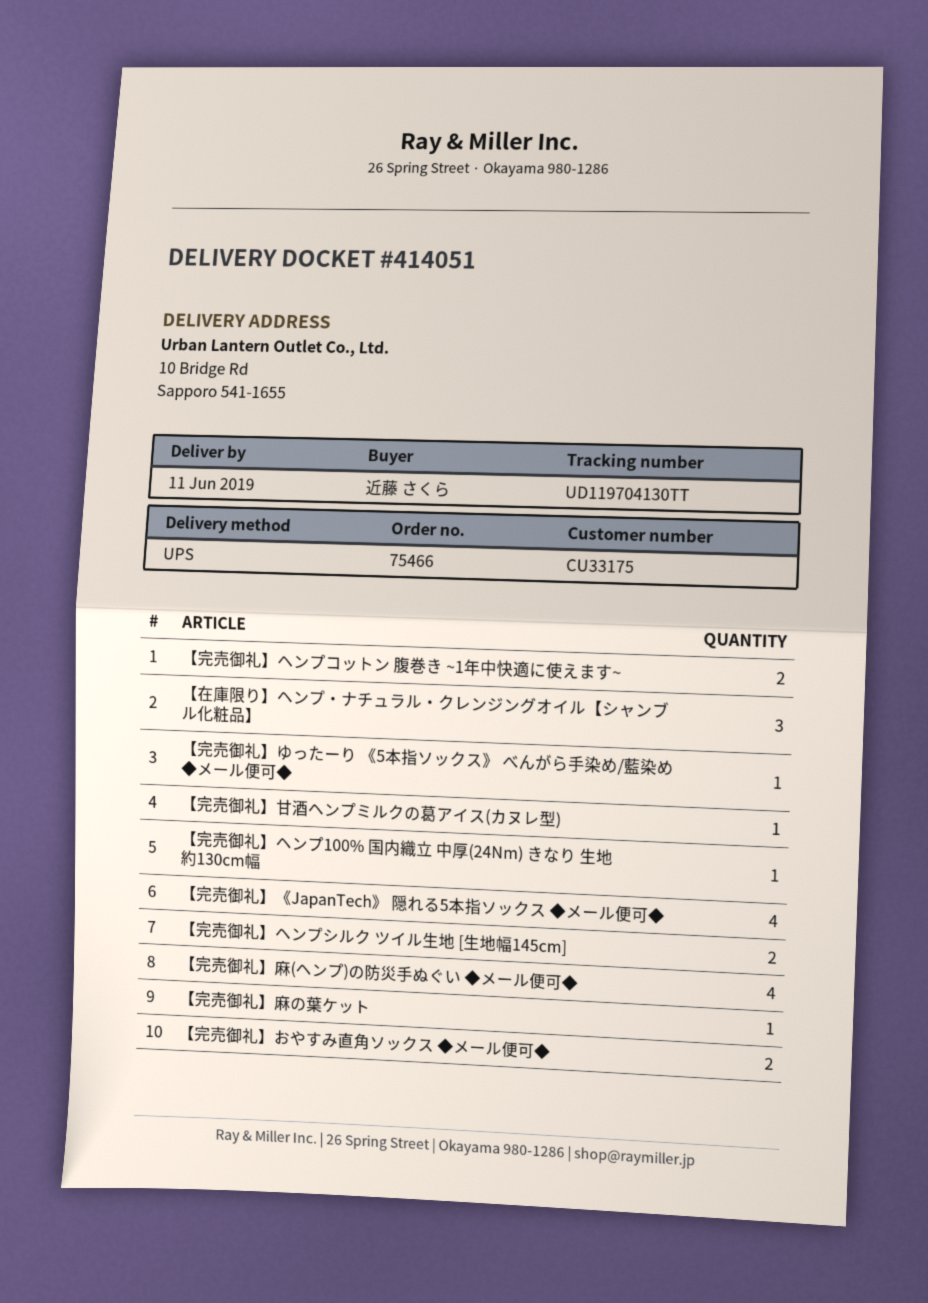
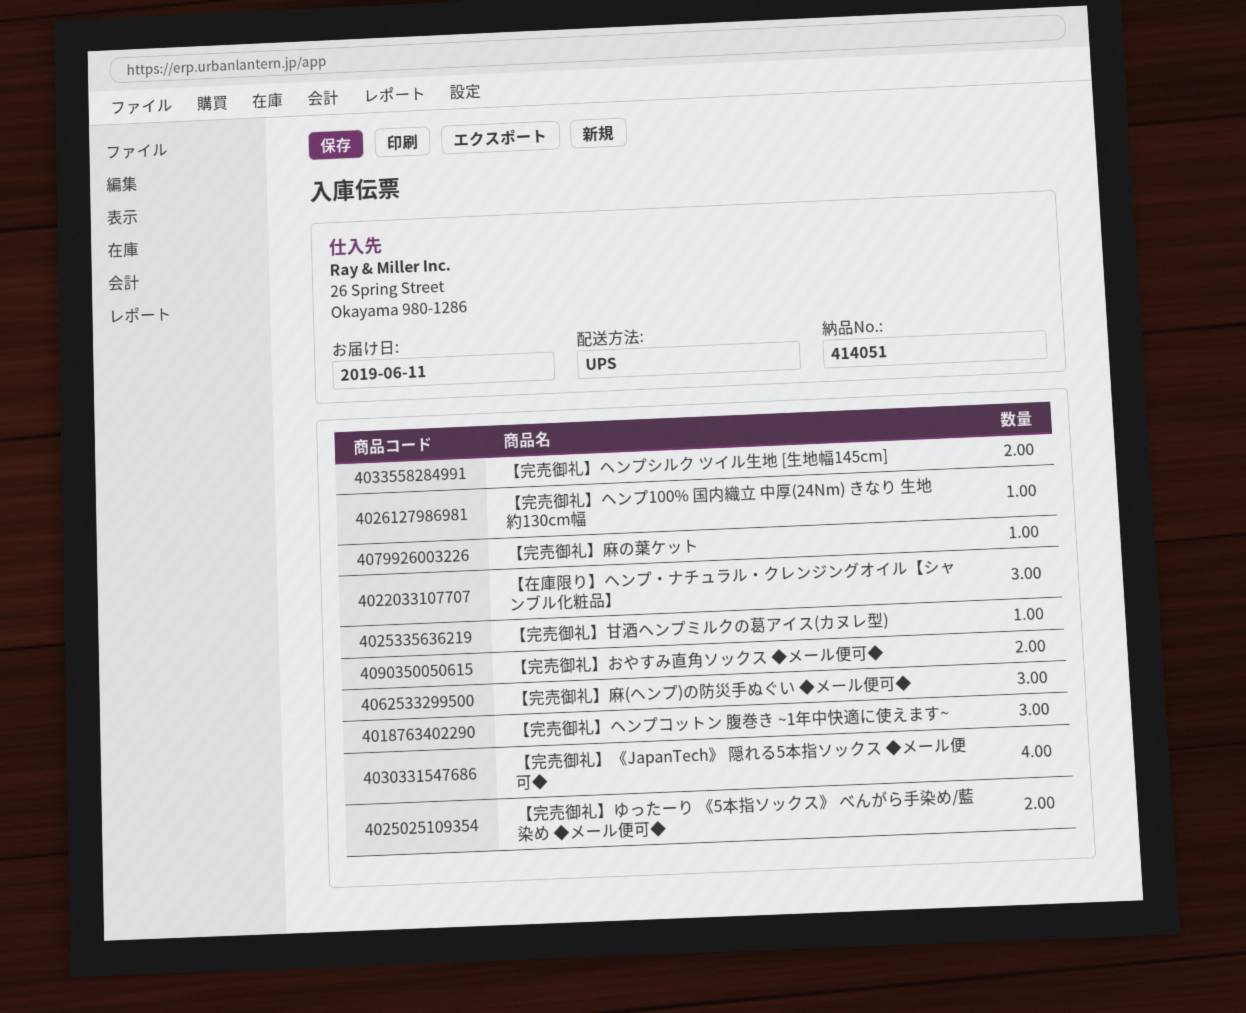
【完売御礼】ヘンプコットン 腹巻き ~1年中快適に使えます~: 2 -> 3
【完売御礼】ゆったーり 《5本指ソックス》 べんがら手染め/藍染め ◆メール便可◆: 1 -> 2
【完売御礼】麻(ヘンプ)の防災手ぬぐい ◆メール便可◆: 4 -> 3

